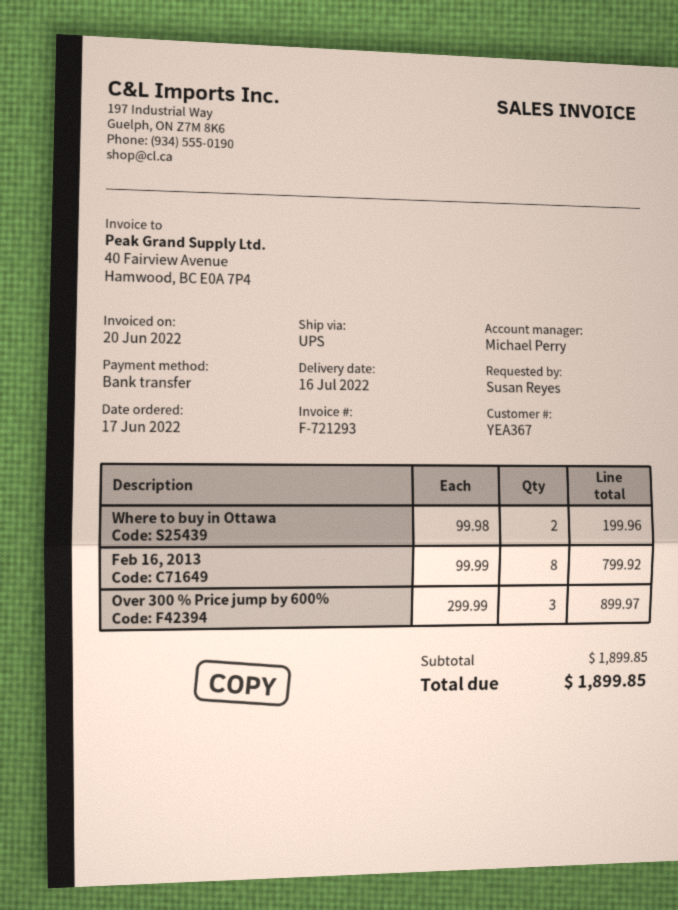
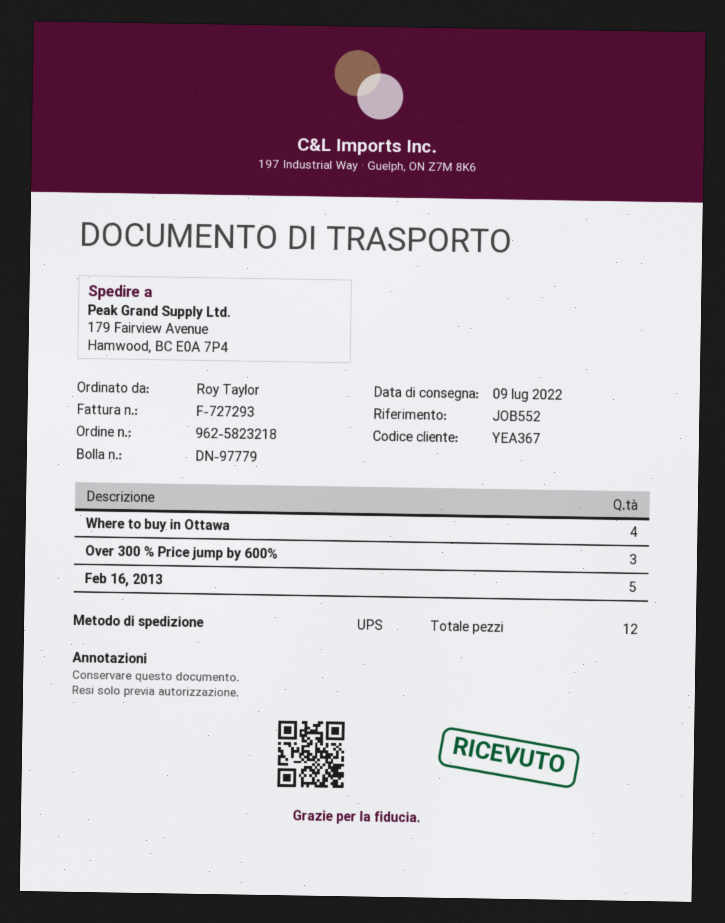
delivery date: 2022-07-16 -> 2022-07-09
invoice number: F-721293 -> F-727293
ordered by: Susan Reyes -> Roy Taylor
Where to buy in Ottawa: 2 -> 4
Feb 16, 2013: 8 -> 5

